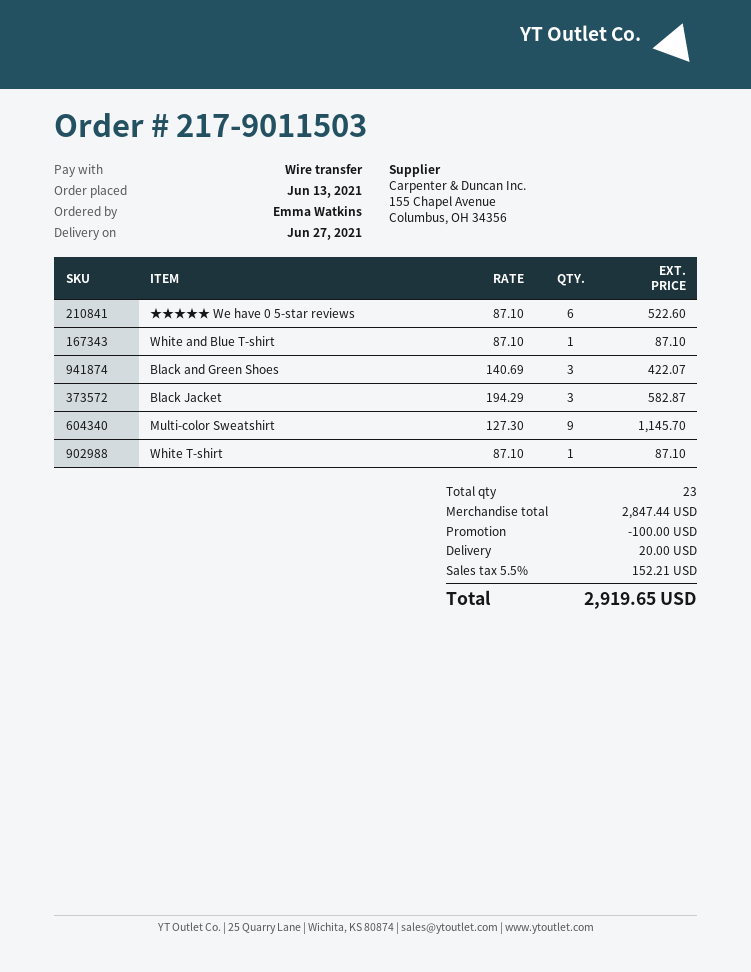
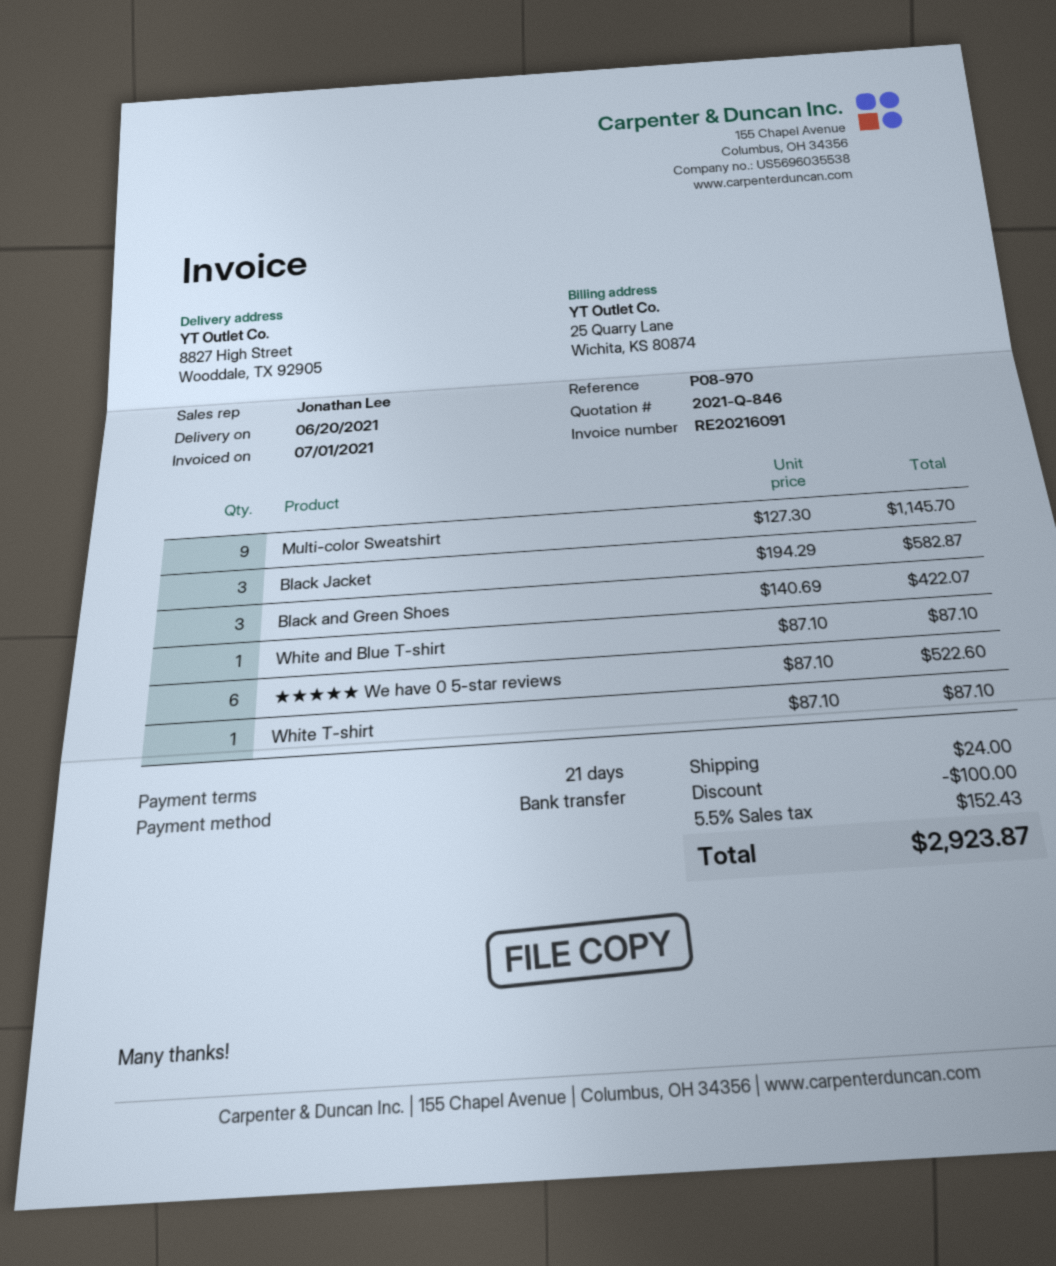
delivery date: 2021-06-27 -> 2021-06-20
shipping: 20.00 -> 24.00
tax: 5.5% = 152.21 -> 5.5% = 152.43
total: 2919.65 -> 2923.87

